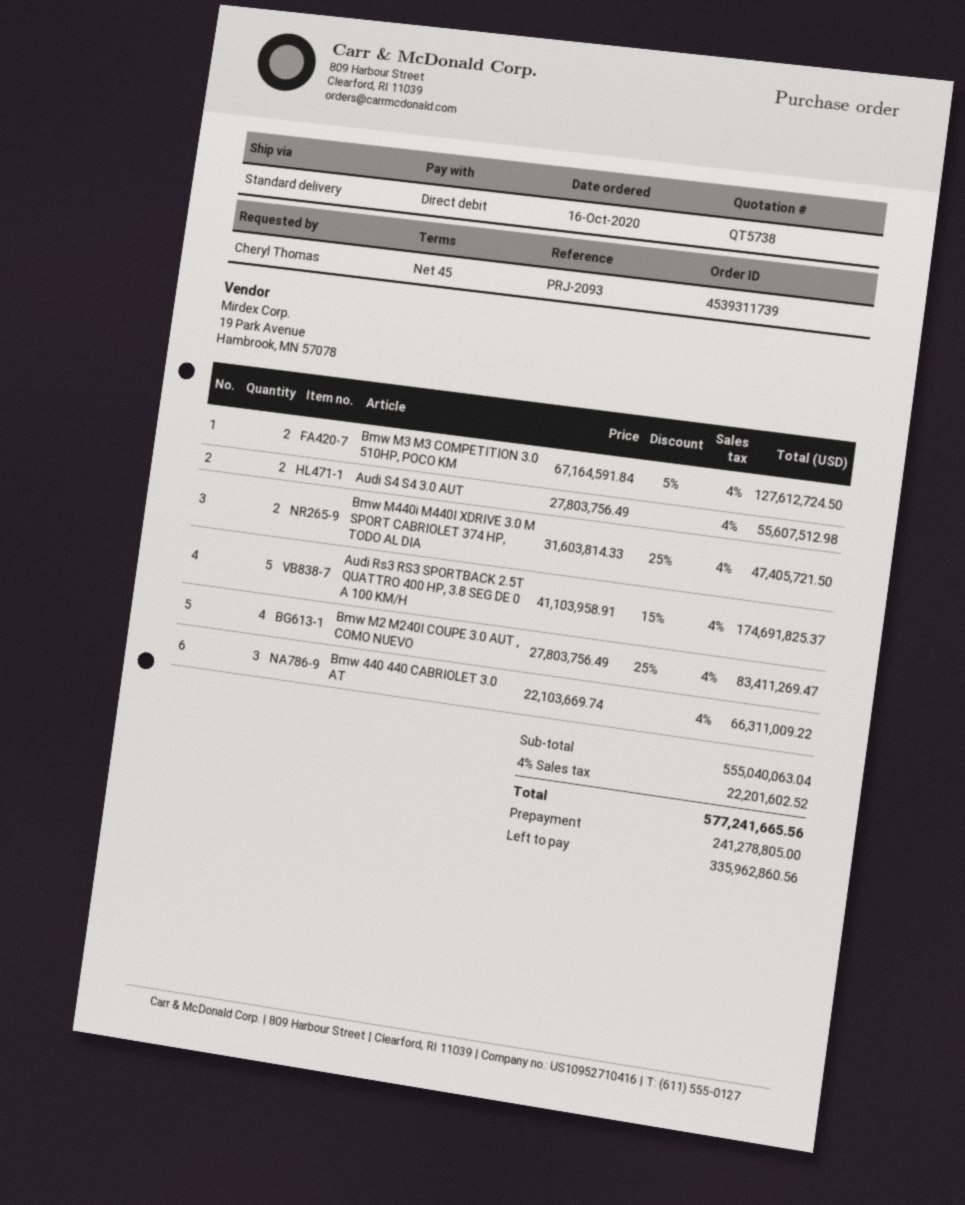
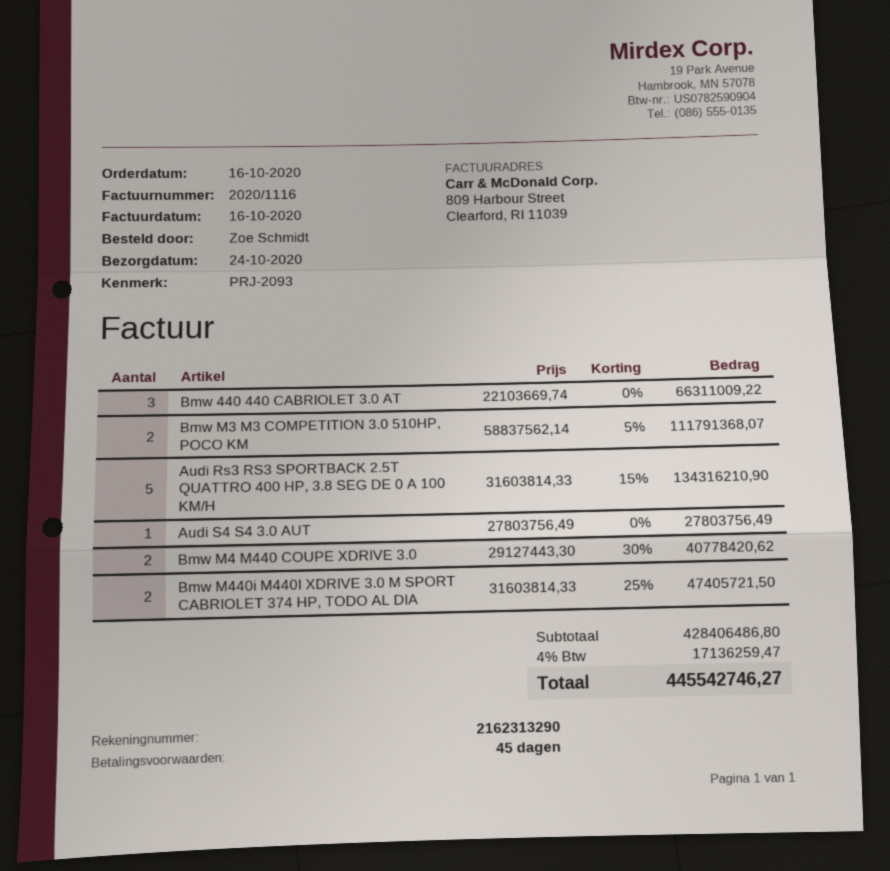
ordered by: Cheryl Thomas -> Zoe Schmidt
Bmw M3 M3 COMPETITION 3.0 510HP, POCO KM: 2 x 67164591.84 - 5% = 127612724.50 -> 2 x 58837562.14 - 5% = 111791368.07
Audi S4 S4 3.0 AUT: 2 x 27803756.49 = 55607512.98 -> 1 x 27803756.49 = 27803756.49
Audi Rs3 RS3 SPORTBACK 2.5T QUATTRO 400 HP, 3.8 SEG DE 0 A 100 KM/H: 5 x 41103958.91 - 15% = 174691825.37 -> 5 x 31603814.33 - 15% = 134316210.90
Bmw M2 M240I COUPE 3.0 AUT , COMO NUEVO: 4 x 27803756.49 - 25% = 83411269.47 -> none
Bmw M4 M440 COUPE XDRIVE 3.0: none -> 2 x 29127443.30 - 30% = 40778420.62
subtotal: 555040063.04 -> 428406486.80
tax: 4% = 22201602.52 -> 4% = 17136259.47
total: 577241665.56 -> 445542746.27

